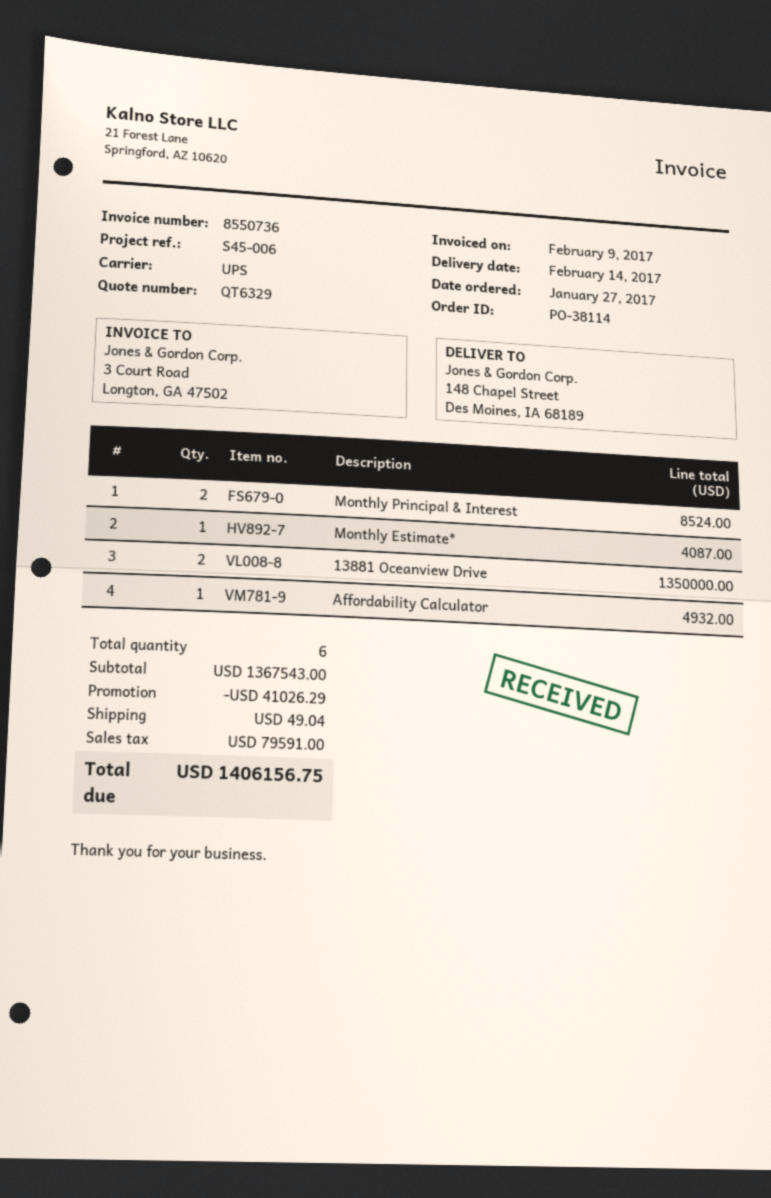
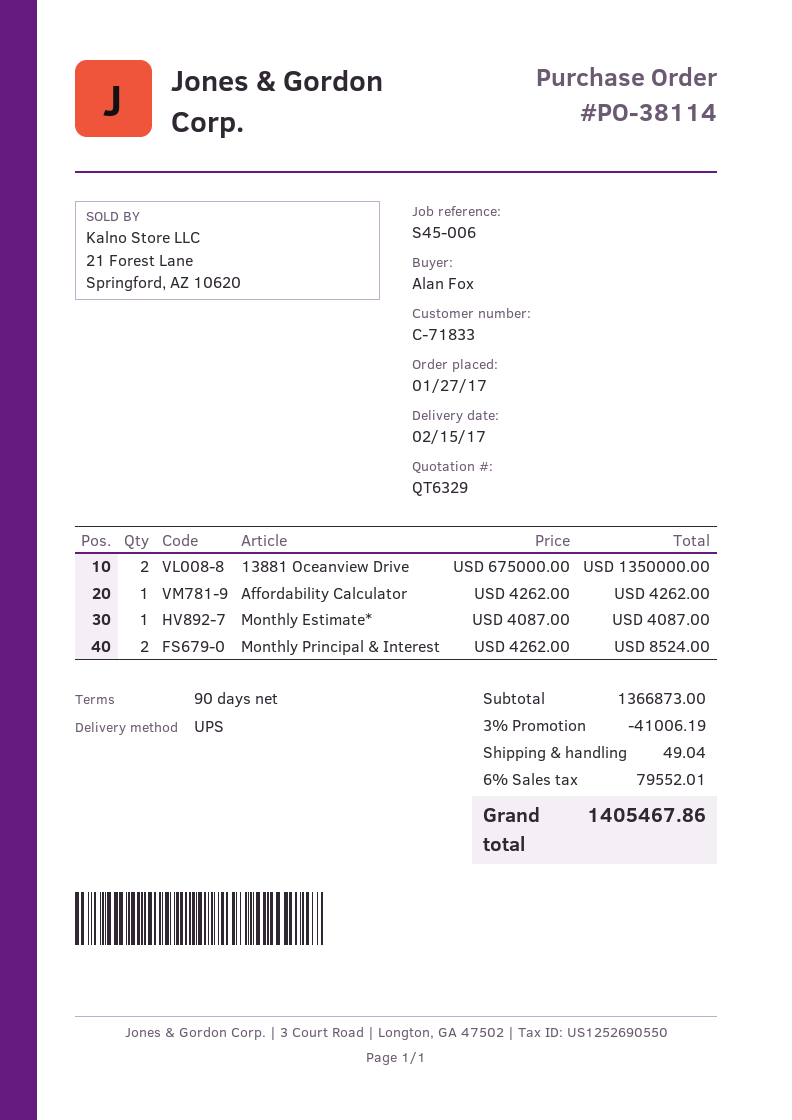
delivery date: 2017-02-14 -> 2017-02-15
Affordability Calculator: 1 for 4932.00 -> 1 for 4262.00
subtotal: 1367543.00 -> 1366873.00
discount: 41026.29 -> 41006.19
tax: 79591.00 -> 79552.01
total: 1406156.75 -> 1405467.86

